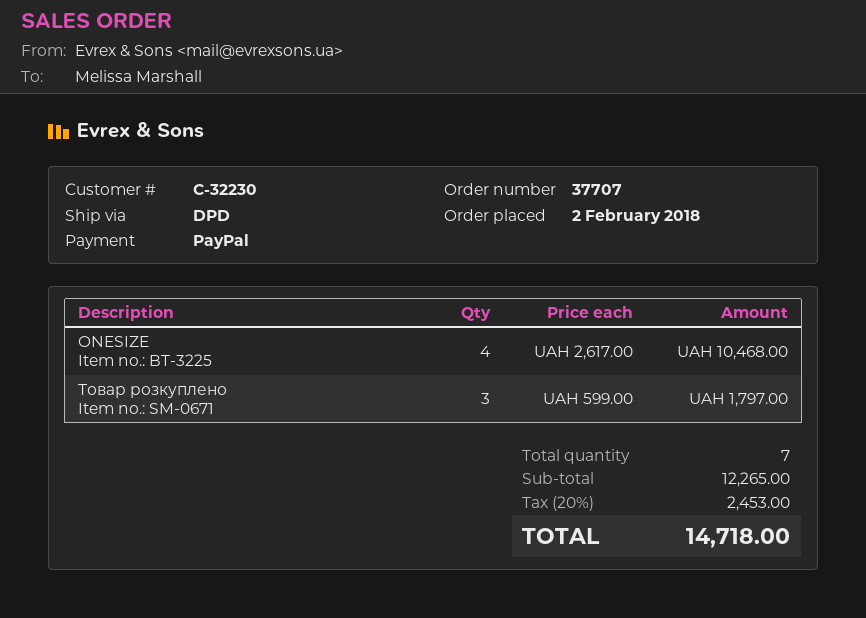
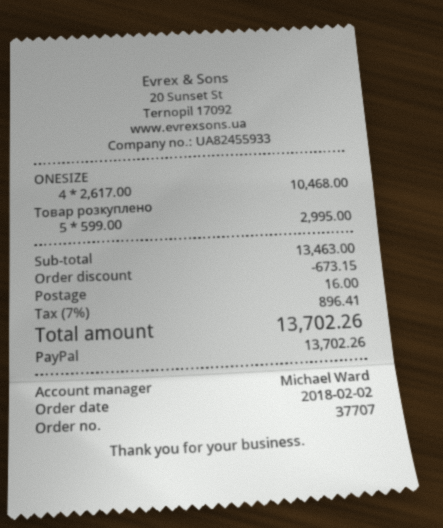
Товар розкуплено: 3 x 599.00 = 1797.00 -> 5 x 599.00 = 2995.00
subtotal: 12265.00 -> 13463.00
discount: none -> 673.15
shipping: none -> 16.00
tax: 20% = 2453.00 -> 7% = 896.41
total: 14718.00 -> 13702.26

